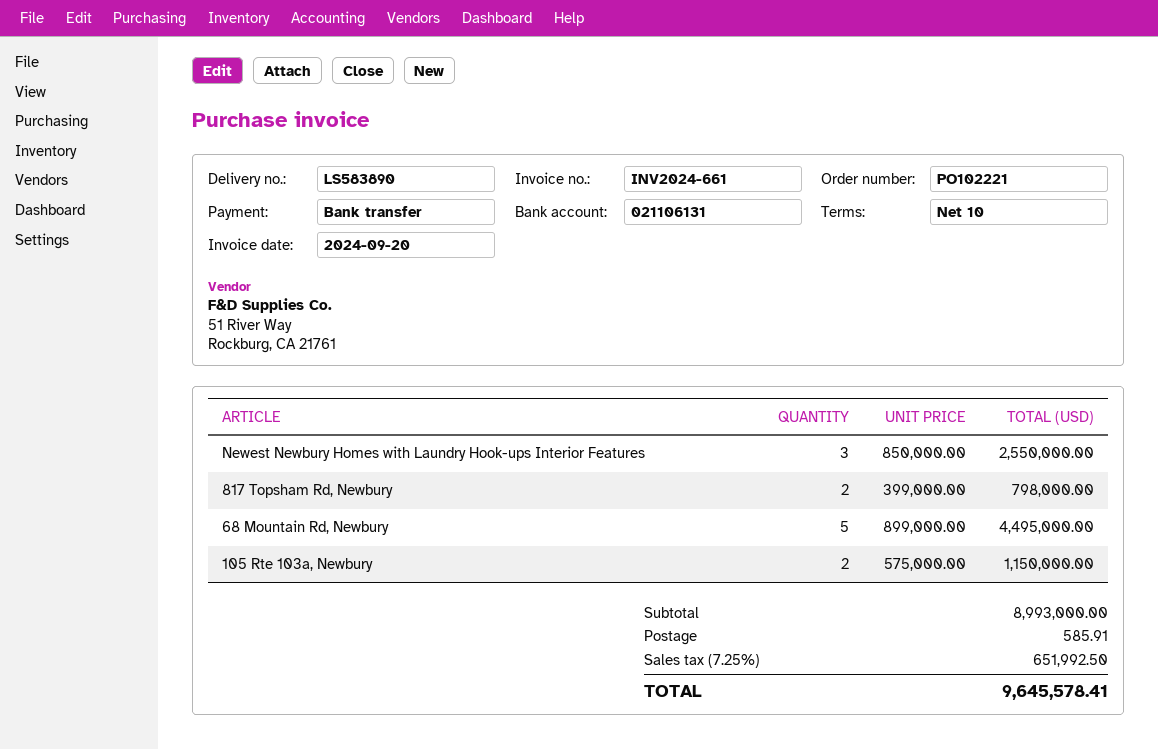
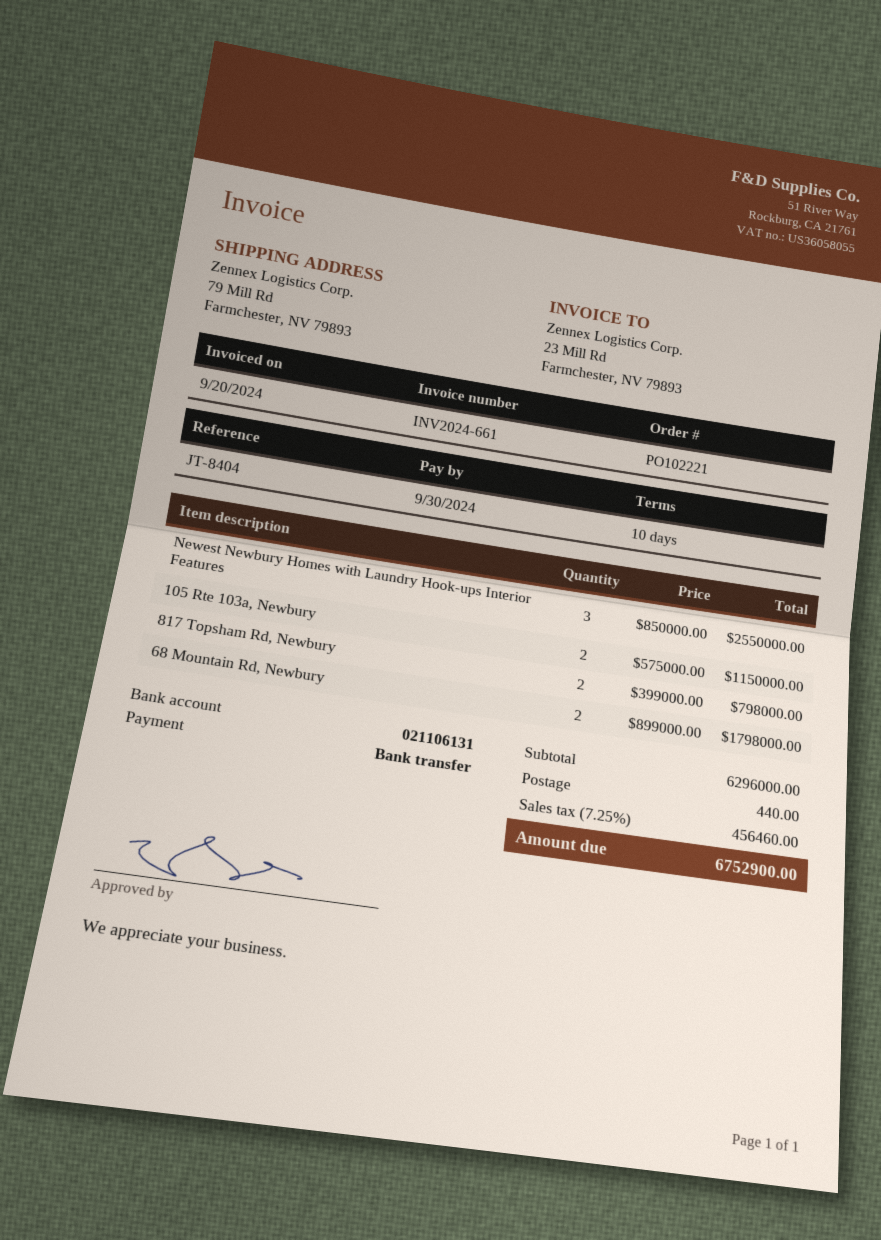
68 Mountain Rd, Newbury: 5 x 899000.00 = 4495000.00 -> 2 x 899000.00 = 1798000.00
subtotal: 8993000.00 -> 6296000.00
shipping: 585.91 -> 440.00
tax: 7.25% = 651992.50 -> 7.25% = 456460.00
total: 9645578.41 -> 6752900.00

